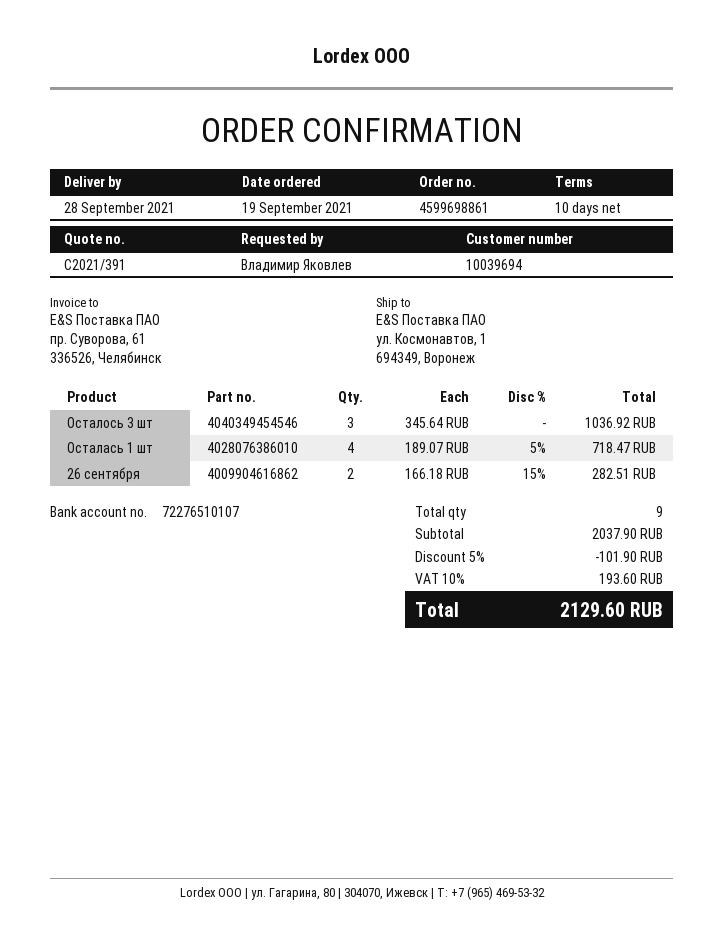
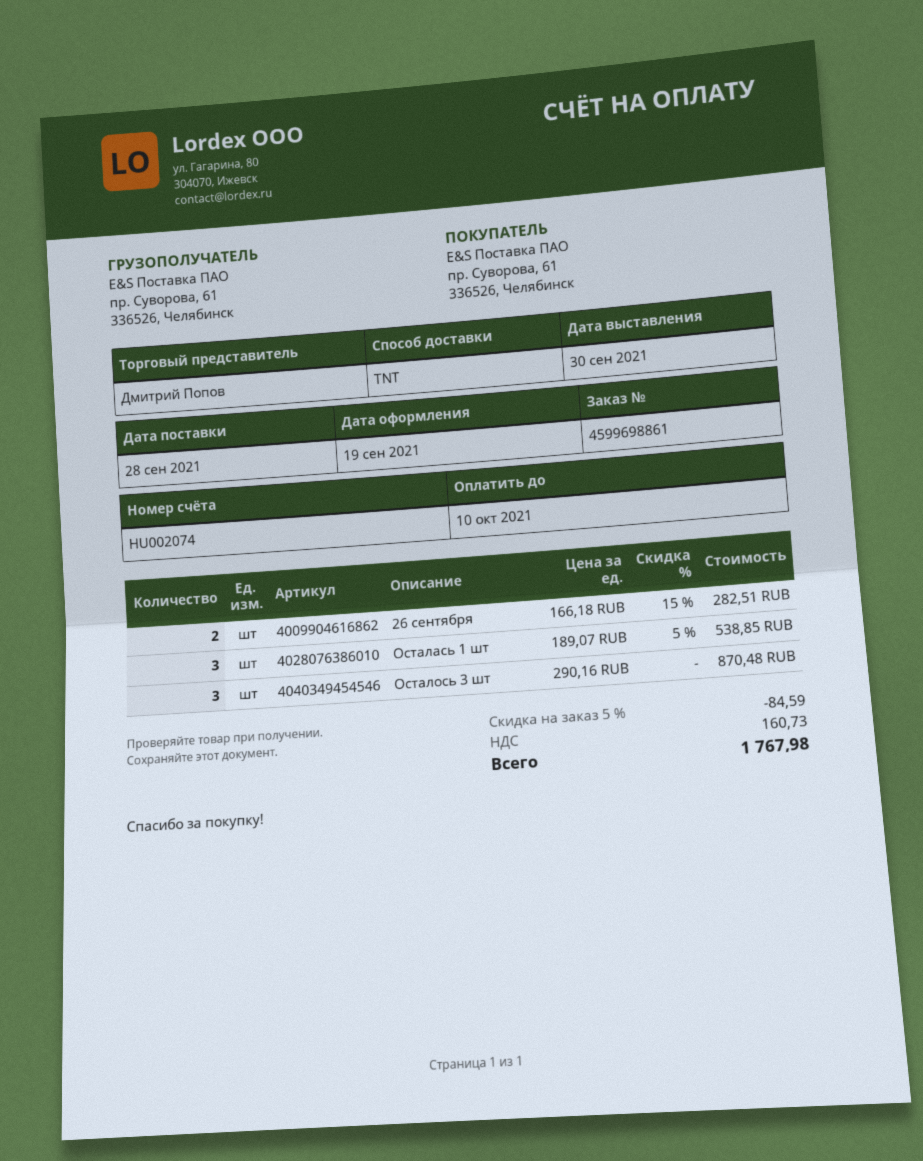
ship to: ул. Космонавтов, 1, 694349, Воронеж -> пр. Суворова, 61, 336526, Челябинск
Осталось 3 шт: 3 x 345.64 = 1036.92 -> 3 x 290.16 = 870.48
Осталась 1 шт: 4 x 189.07 - 5% = 718.47 -> 3 x 189.07 - 5% = 538.85
discount: 5% = 101.90 -> 5% = 84.59
tax: 193.60 -> 160.73
total: 2129.60 -> 1767.98

